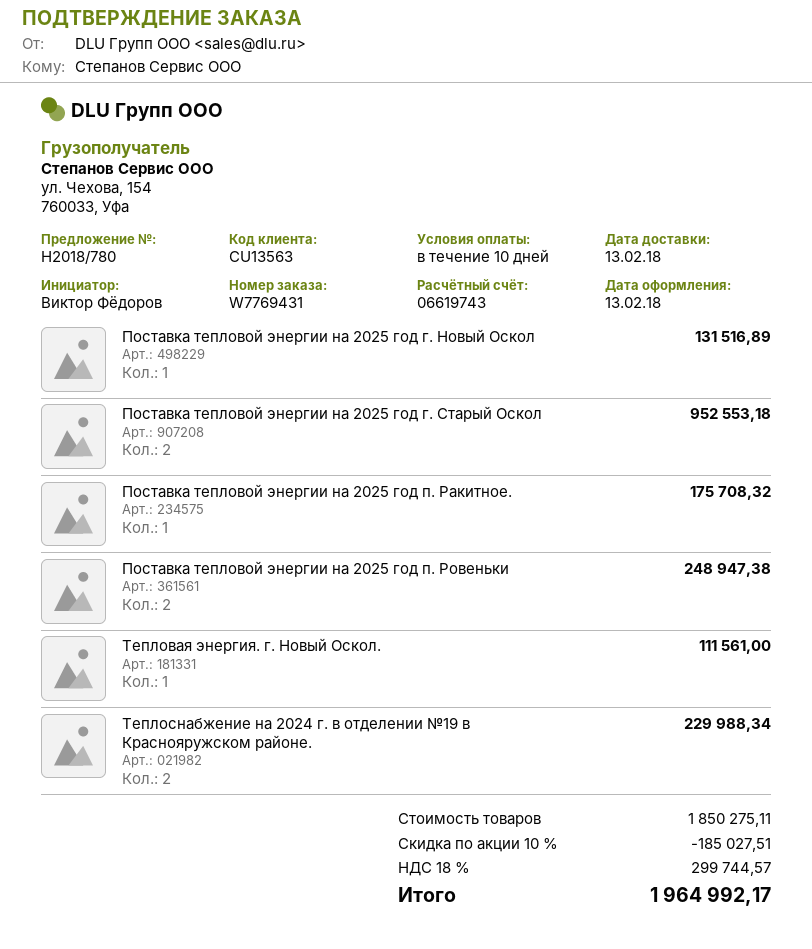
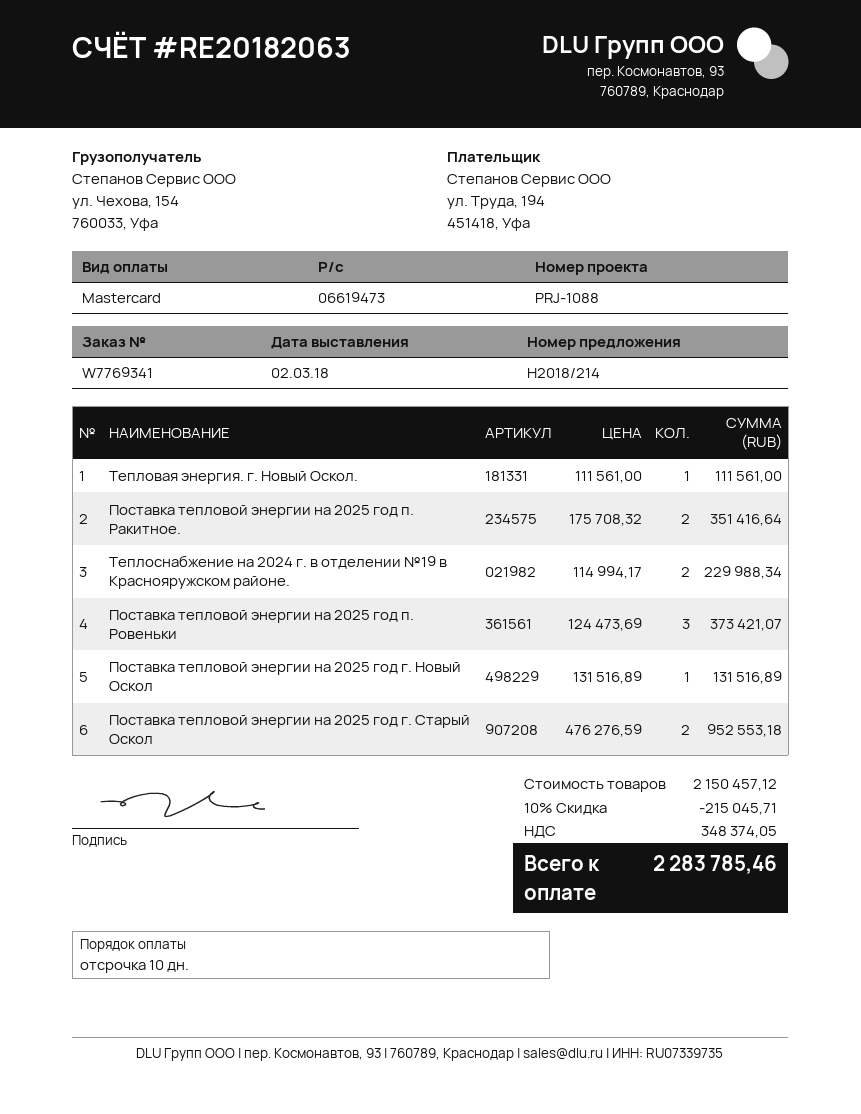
quote number: H2018/780 -> H2018/214
order number: W7769431 -> W7769341
bank account: 06619743 -> 06619473
Поставка тепловой энергии на 2025 год п. Ракитное.: 1 for 175708.32 -> 2 for 351416.64
Поставка тепловой энергии на 2025 год п. Ровеньки: 2 for 248947.38 -> 3 for 373421.07
subtotal: 1850275.11 -> 2150457.12
discount: 10% = 185027.51 -> 10% = 215045.71
tax: 299744.57 -> 348374.05
total: 1964992.17 -> 2283785.46

